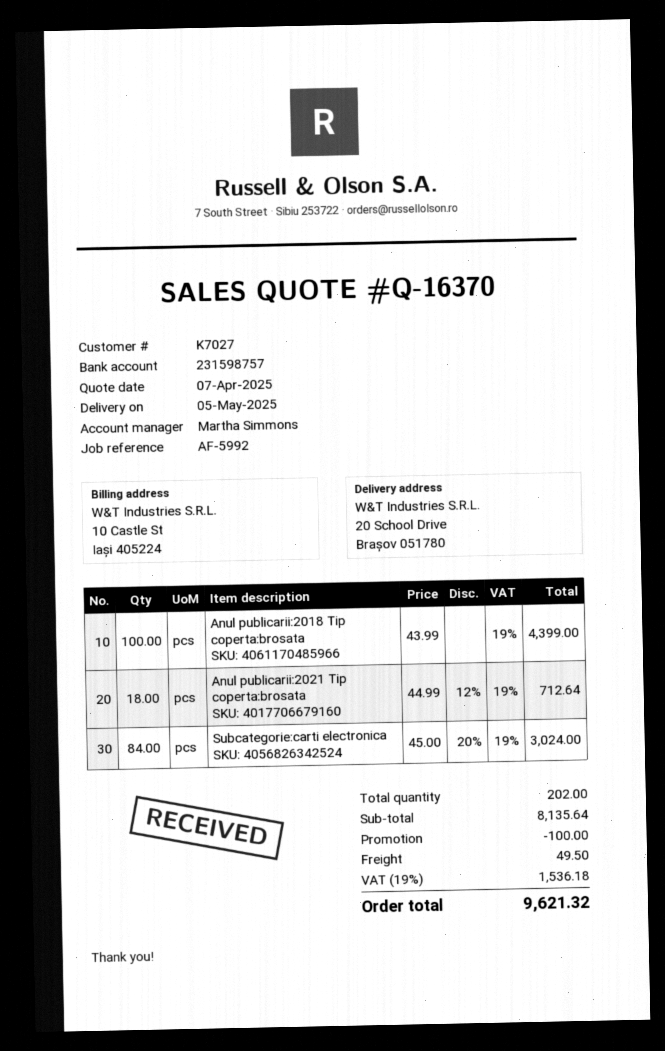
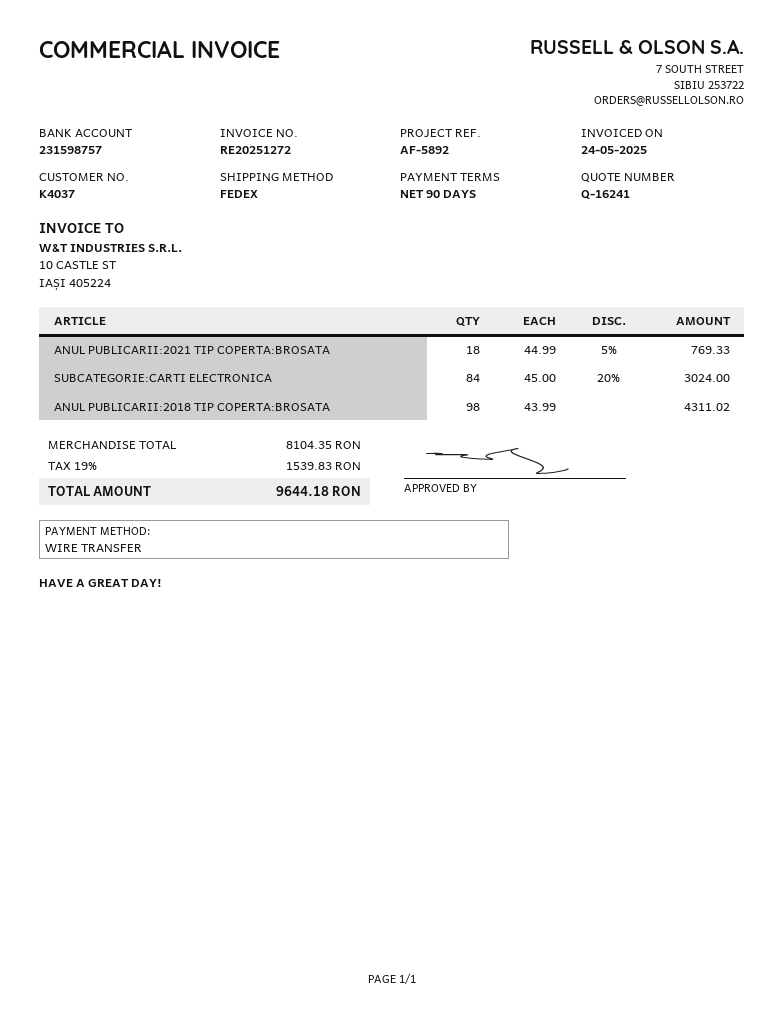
quote number: Q-16370 -> Q-16241
customer number: K7027 -> K4037
reference: AF-5992 -> AF-5892
Anul publicarii:2018 Tip coperta:brosata: 100 x 43.99 = 4399.00 -> 98 x 43.99 = 4311.02
Anul publicarii:2021 Tip coperta:brosata: 18 x 44.99 - 12% = 712.64 -> 18 x 44.99 - 5% = 769.33
subtotal: 8135.64 -> 8104.35
discount: 100.00 -> none
shipping: 49.50 -> none
tax: 19% = 1536.18 -> 19% = 1539.83
total: 9621.32 -> 9644.18

